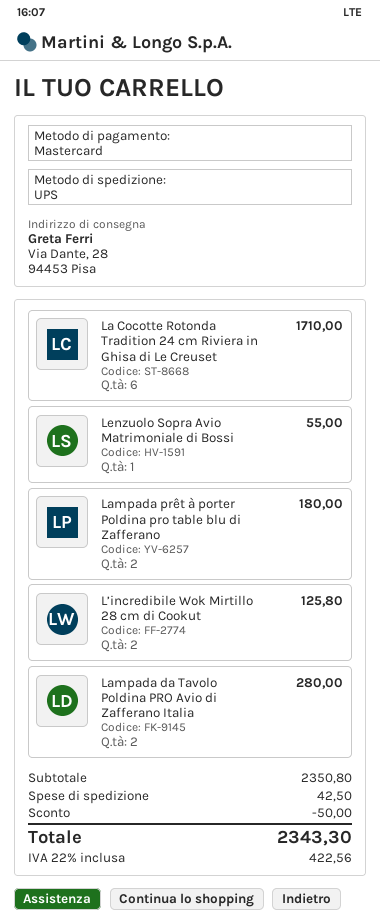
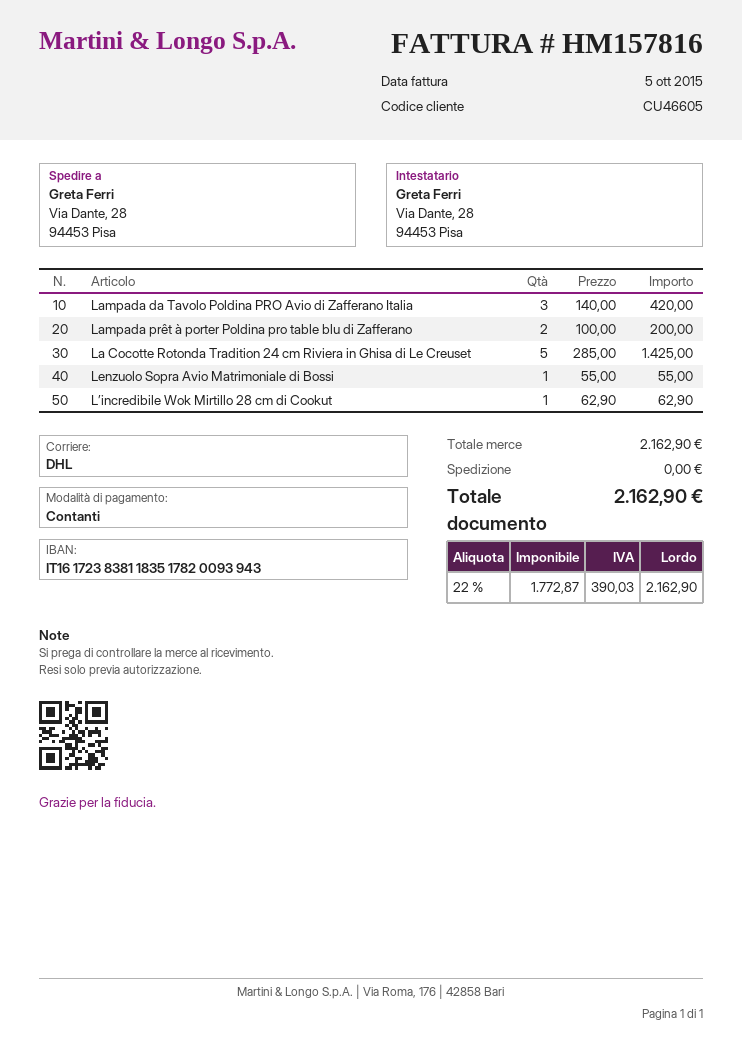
payment method: Mastercard -> cash
shipping method: UPS -> DHL
La Cocotte Rotonda Tradition 24 cm Riviera in Ghisa di Le Creuset: 6 for 1710.00 -> 5 for 1425.00
Lampada prêt à porter Poldina pro table blu di Zafferano: 2 for 180.00 -> 2 for 200.00
L’incredibile Wok Mirtillo 28 cm di Cookut: 2 for 125.80 -> 1 for 62.90
Lampada da Tavolo Poldina PRO Avio di Zafferano Italia: 2 for 280.00 -> 3 for 420.00
subtotal: 2350.80 -> 2162.90
discount: 50.00 -> none
shipping: 42.50 -> 0.00
tax: 22% = 422.56 -> 22% = 390.03
total: 2343.30 -> 2162.90

